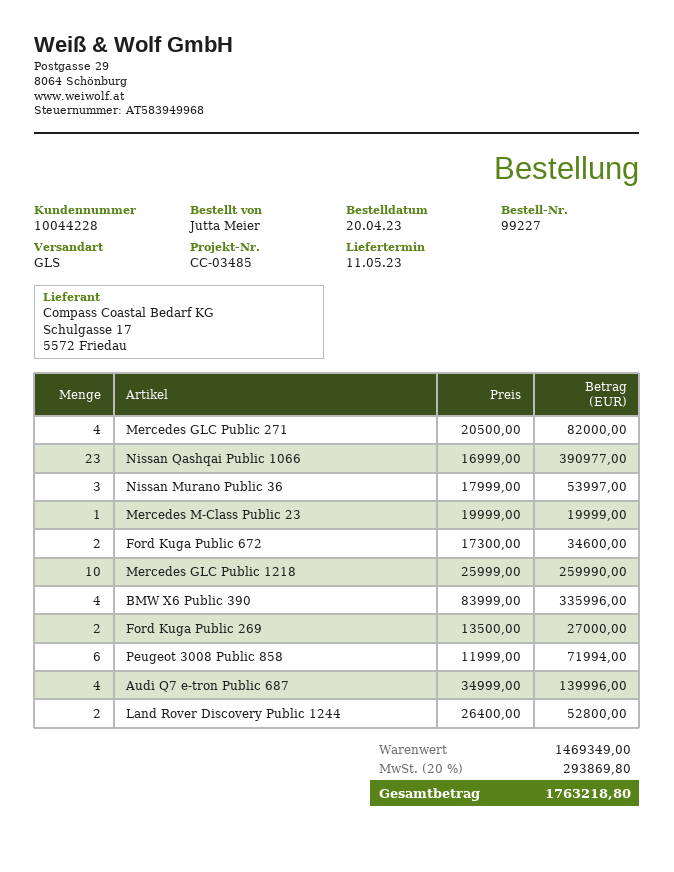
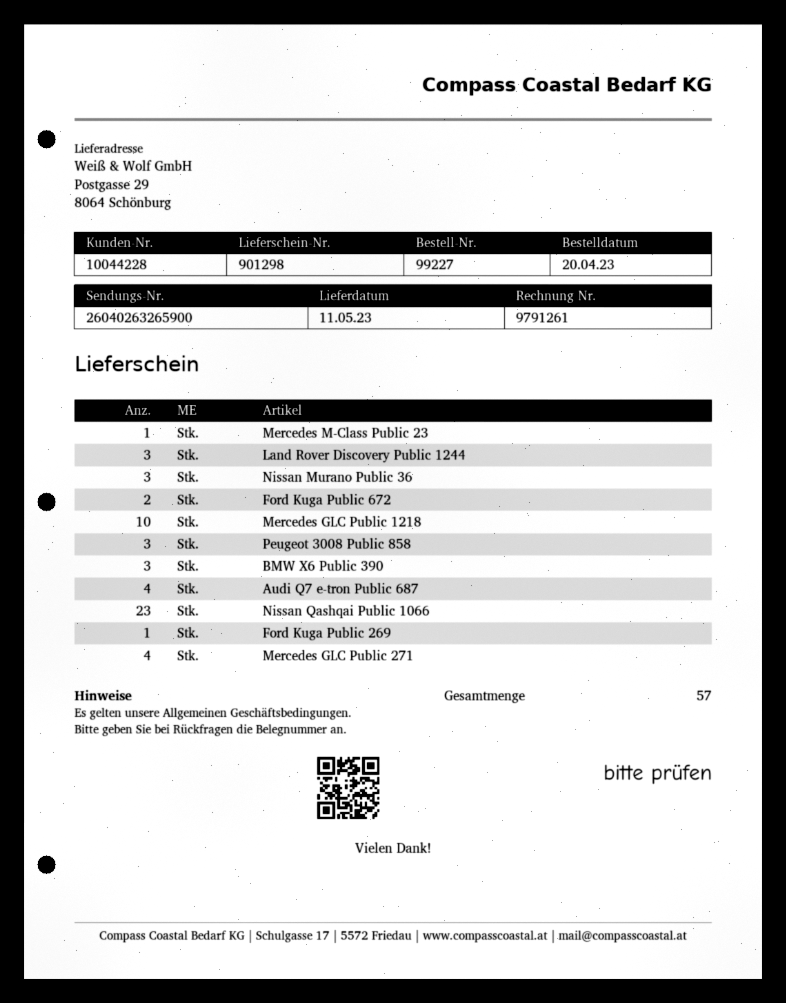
BMW X6 Public 390: 4 -> 3
Ford Kuga Public 269: 2 -> 1
Peugeot 3008 Public 858: 6 -> 3
Land Rover Discovery Public 1244: 2 -> 3

